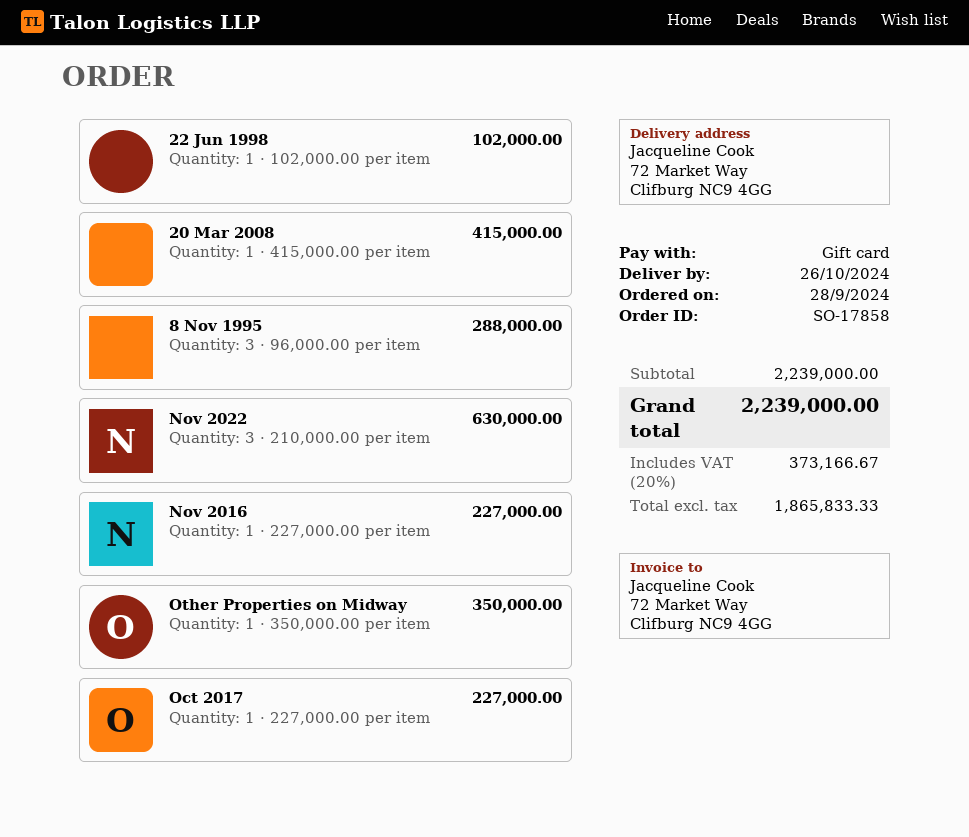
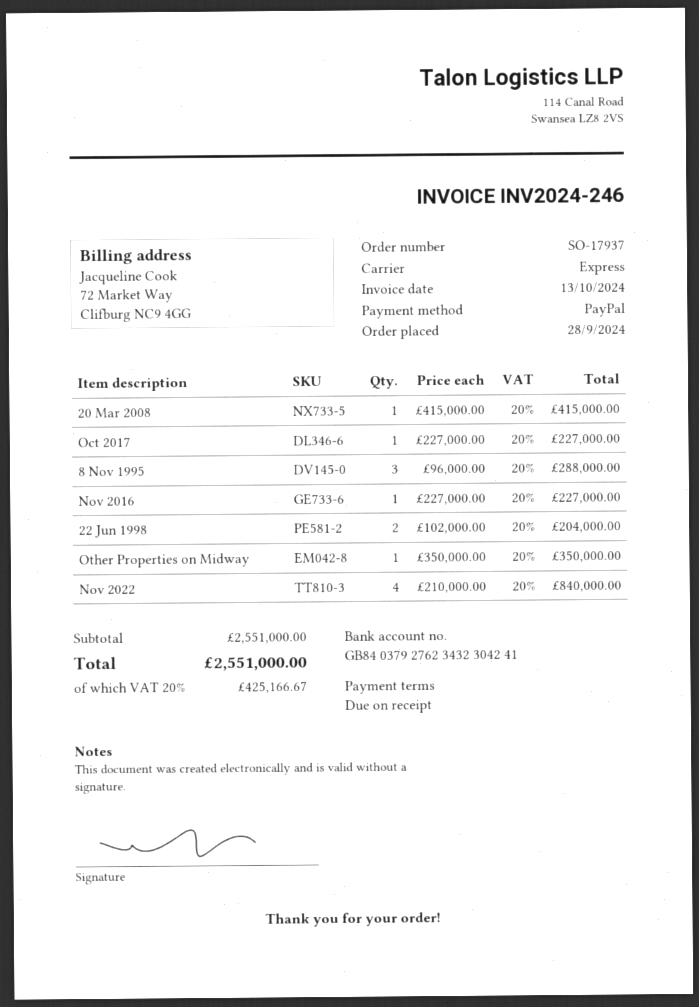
order number: SO-17858 -> SO-17937
payment method: gift card -> PayPal
22 Jun 1998: 1 x 102000.00 = 102000.00 -> 2 x 102000.00 = 204000.00
Nov 2022: 3 x 210000.00 = 630000.00 -> 4 x 210000.00 = 840000.00
subtotal: 2239000.00 -> 2551000.00
tax: 20% = 373166.67 -> 20% = 425166.67
total: 2239000.00 -> 2551000.00

